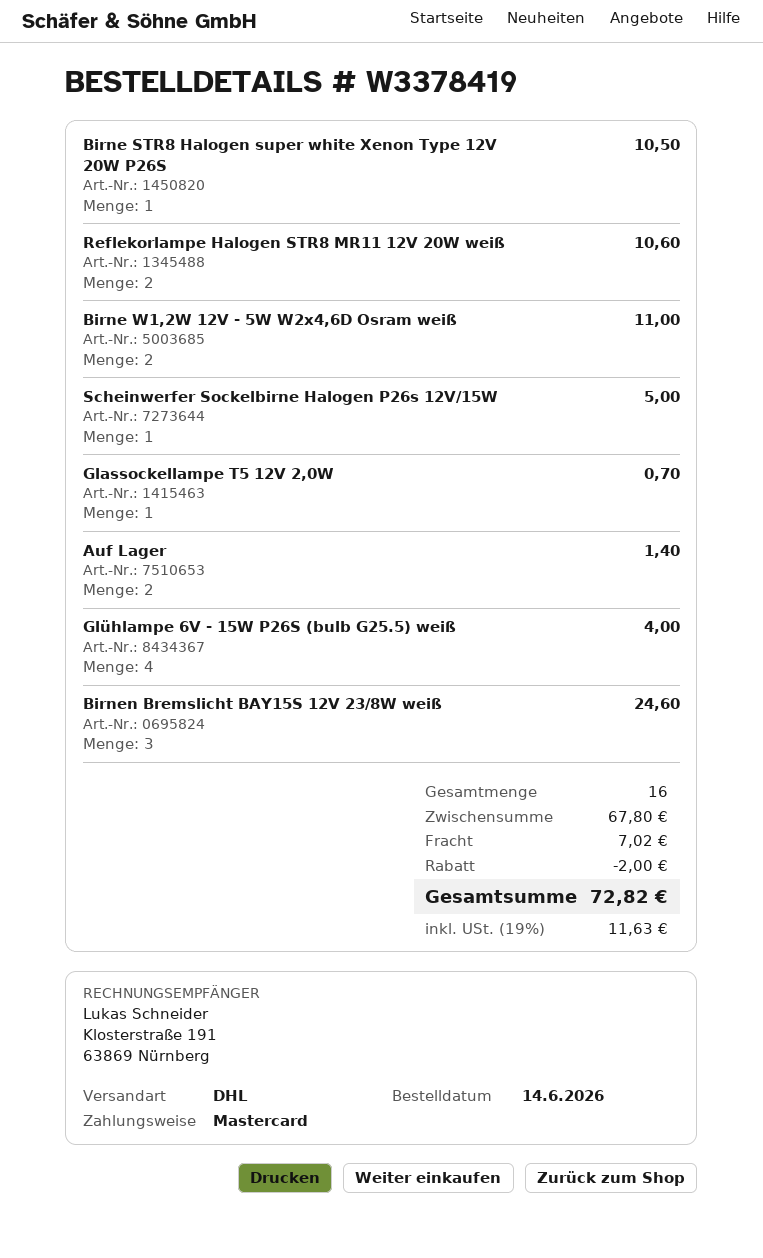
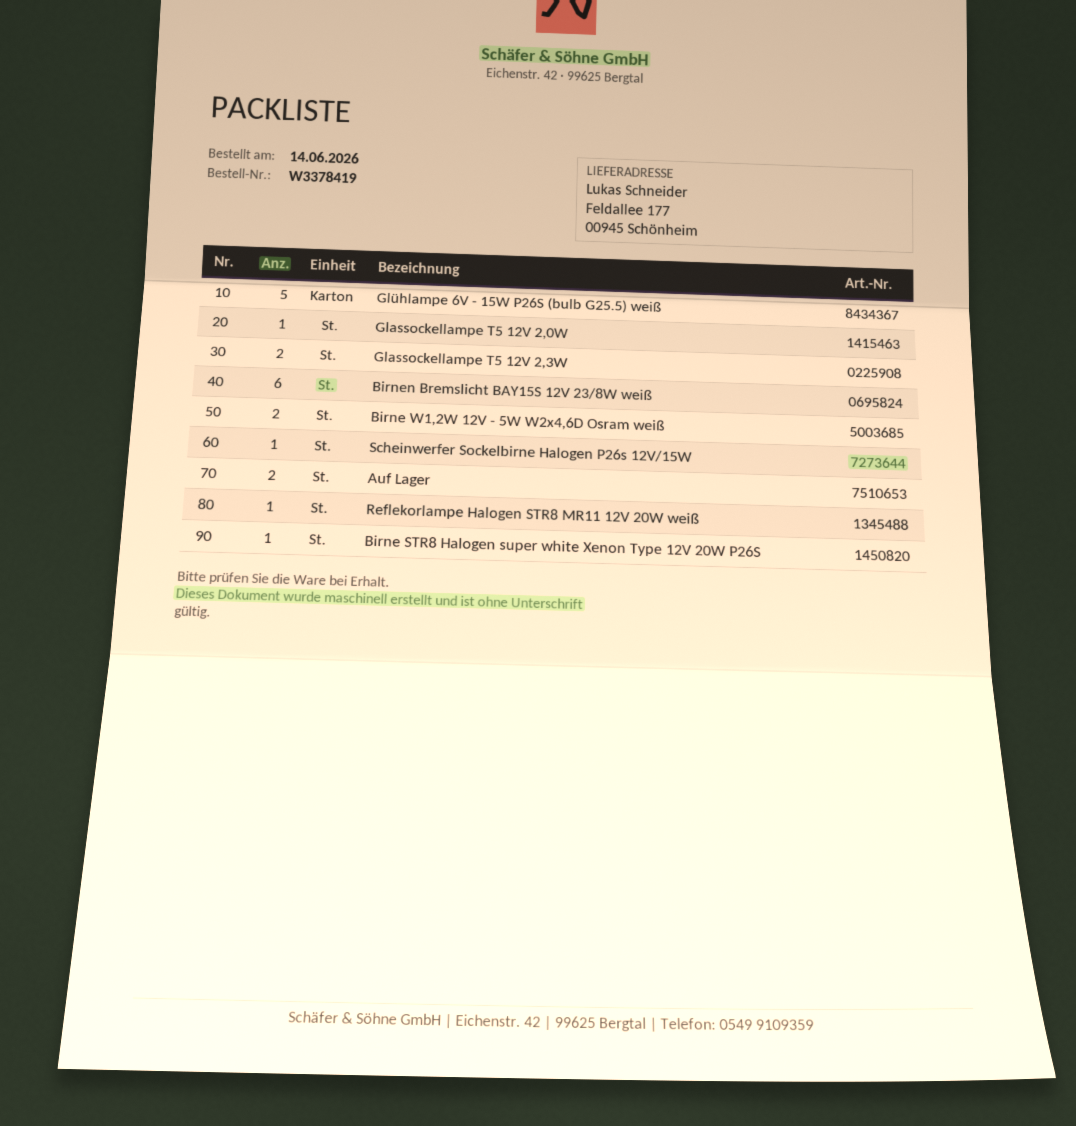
Reflekorlampe Halogen STR8 MR11 12V 20W weiß: 2 -> 1
Glühlampe 6V - 15W P26S (bulb G25.5) weiß: 4 -> 5
Birnen Bremslicht BAY15S 12V 23/8W weiß: 3 -> 6
Glassockellampe T5 12V 2,3W: none -> 2

